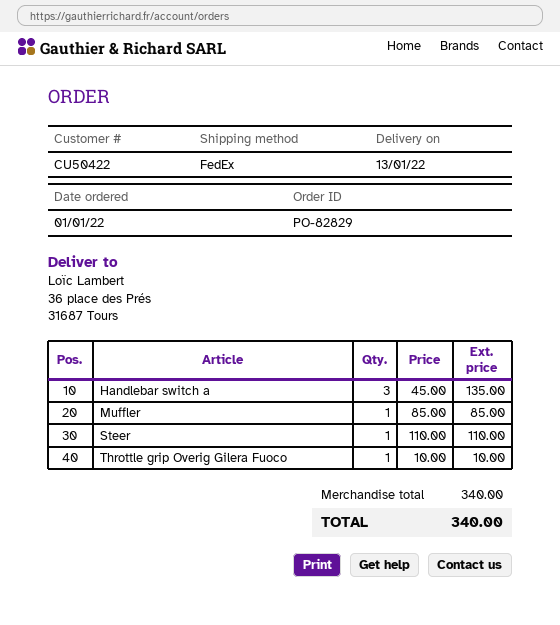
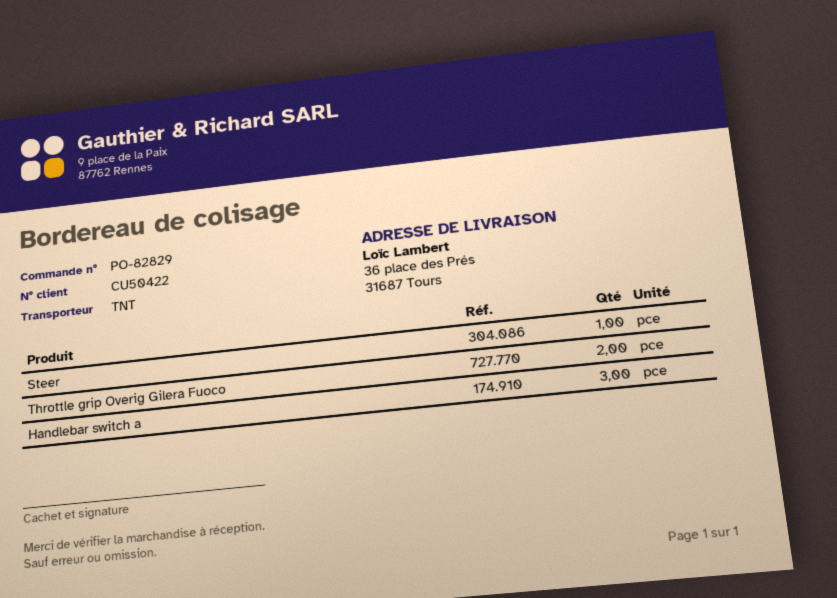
shipping method: FedEx -> TNT
Muffler: 1 -> none
Throttle grip Overig Gilera Fuoco: 1 -> 2

